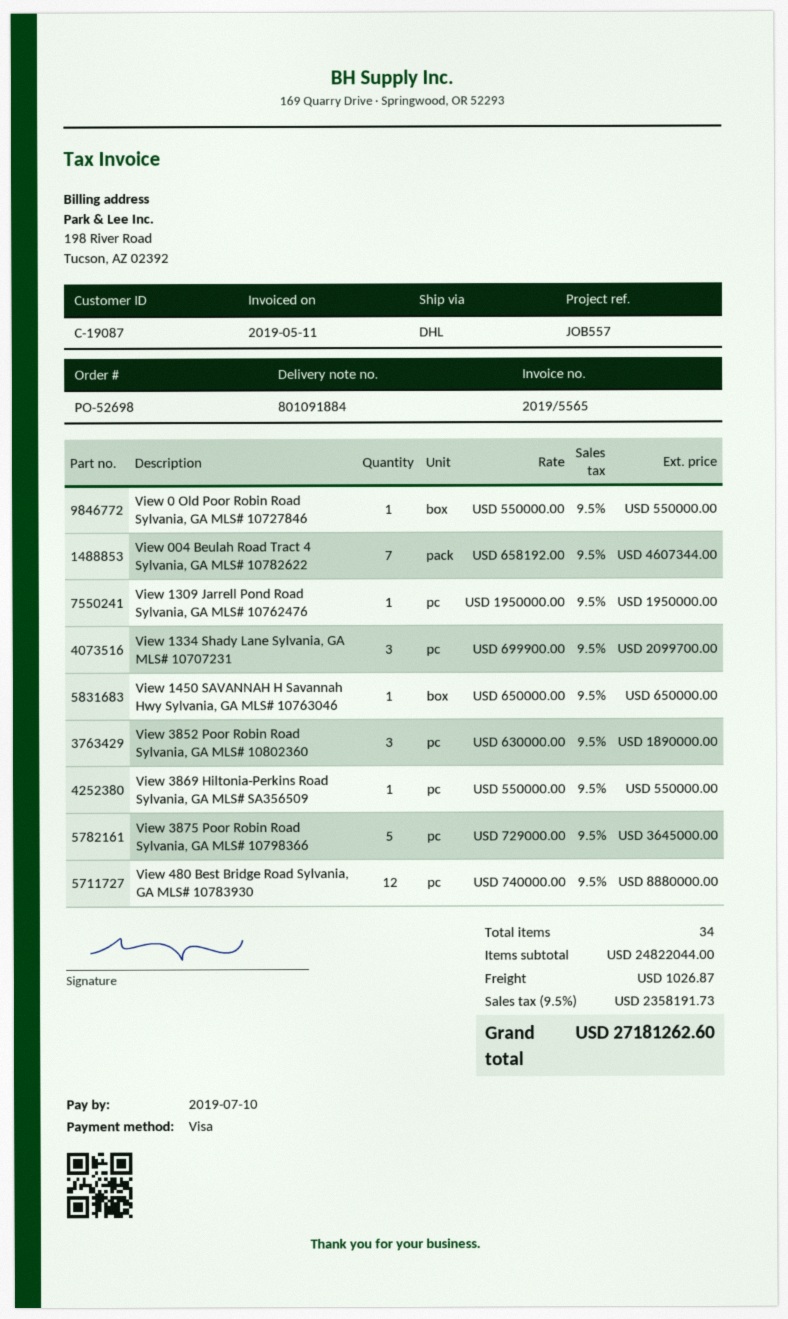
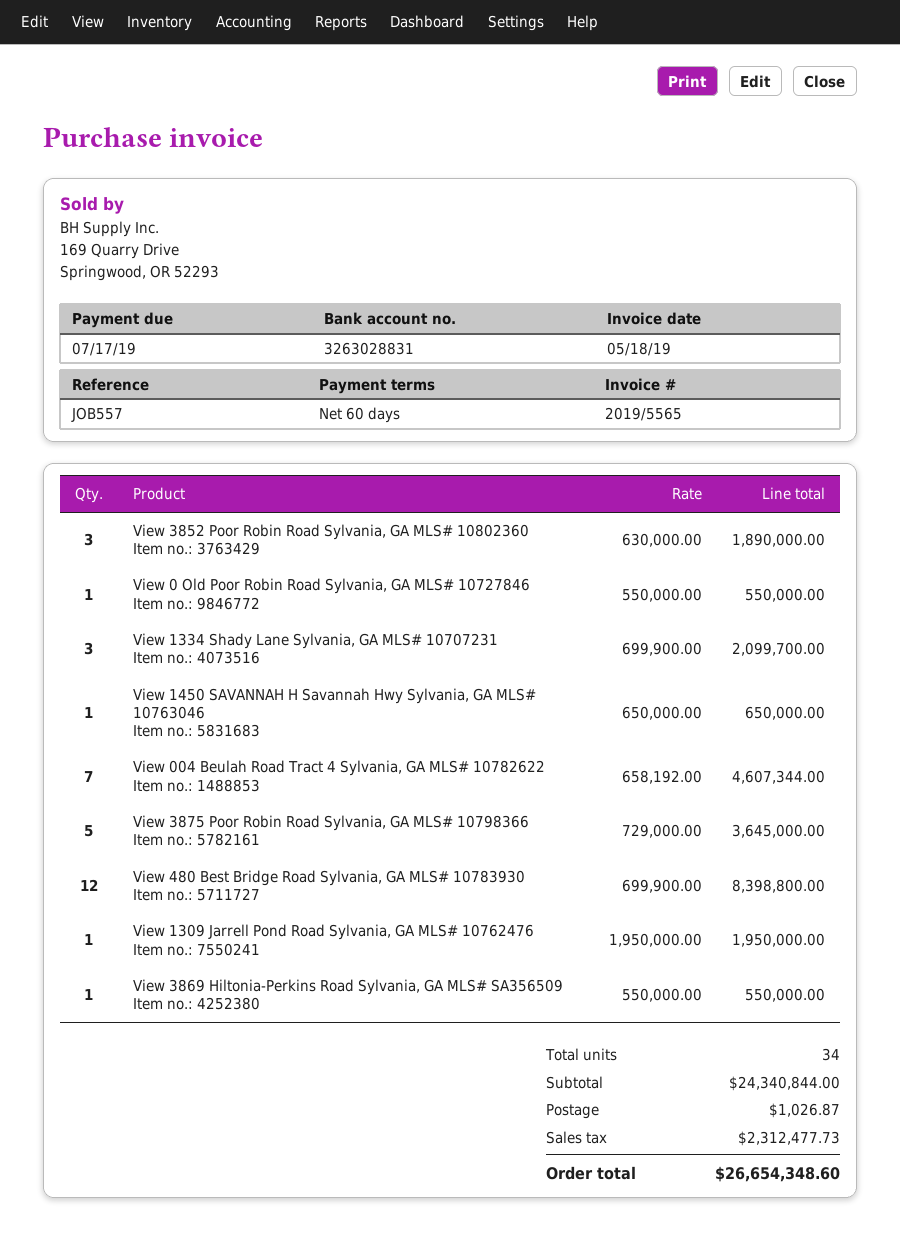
invoice date: 2019-05-11 -> 2019-05-18
due date: 2019-07-10 -> 2019-07-17
View 480 Best Bridge Road Sylvania, GA MLS# 10783930: 12 x 740000.00 = 8880000.00 -> 12 x 699900.00 = 8398800.00
subtotal: 24822044.00 -> 24340844.00
tax: 2358191.73 -> 2312477.73
total: 27181262.60 -> 26654348.60

